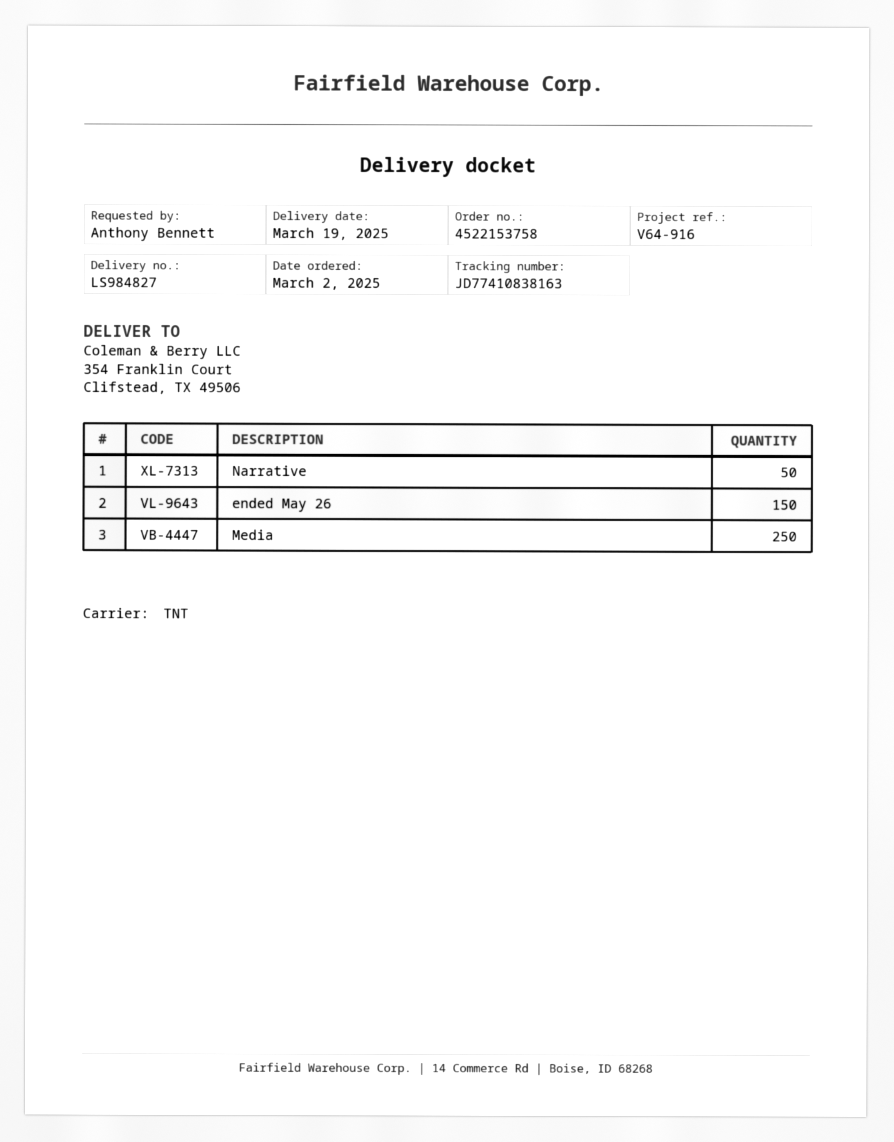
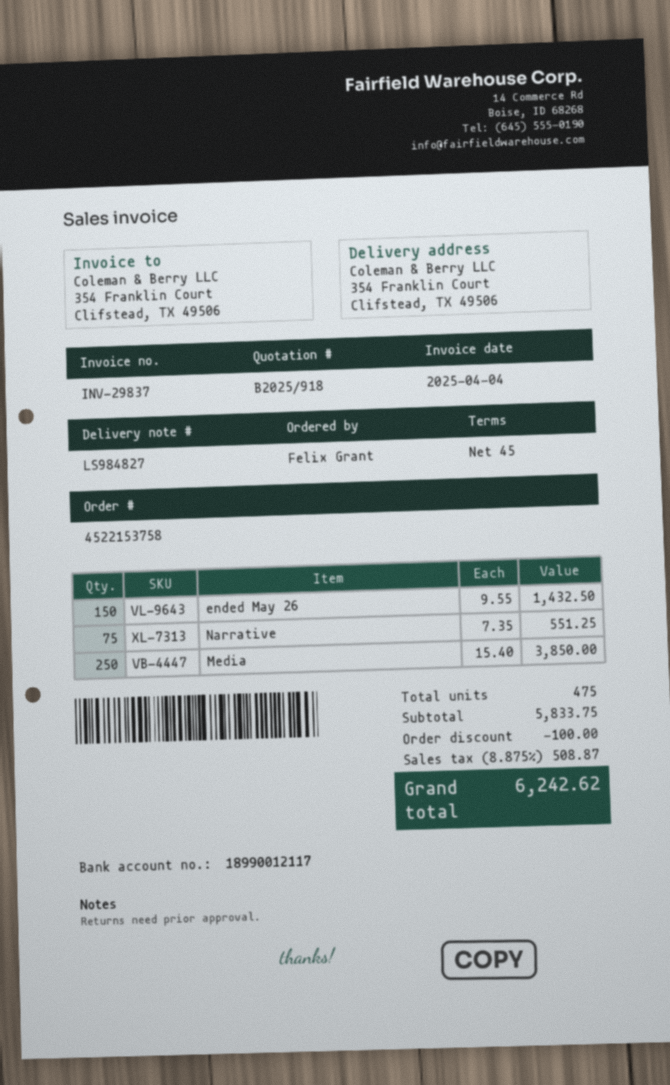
ordered by: Anthony Bennett -> Felix Grant
Narrative: 50 -> 75

